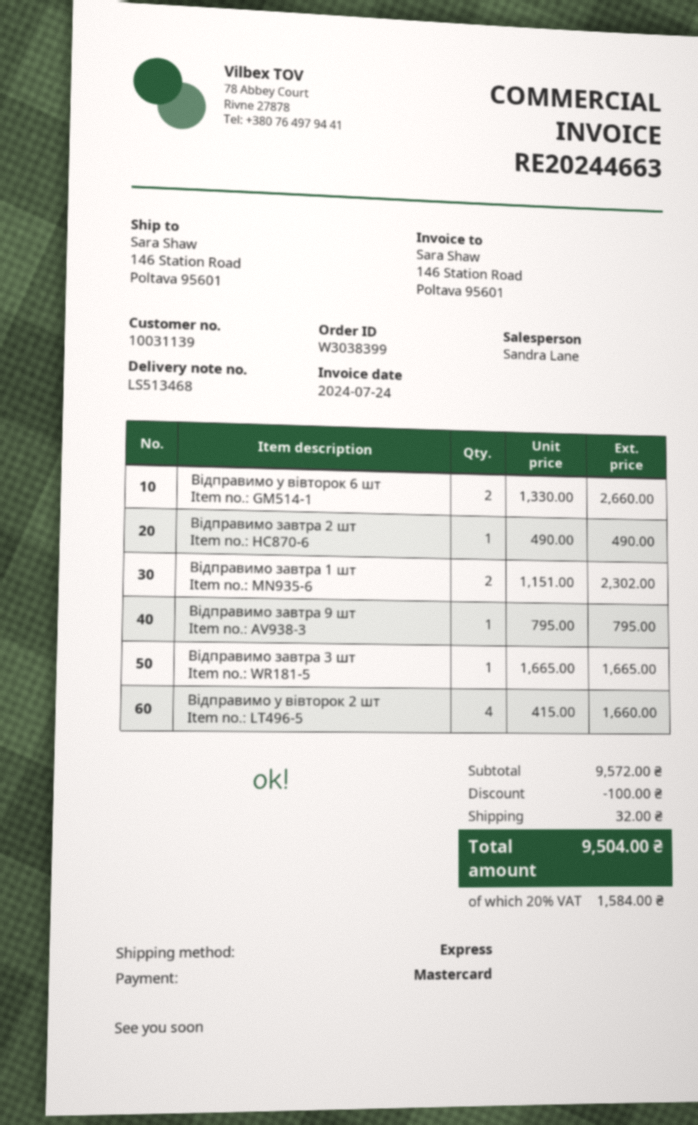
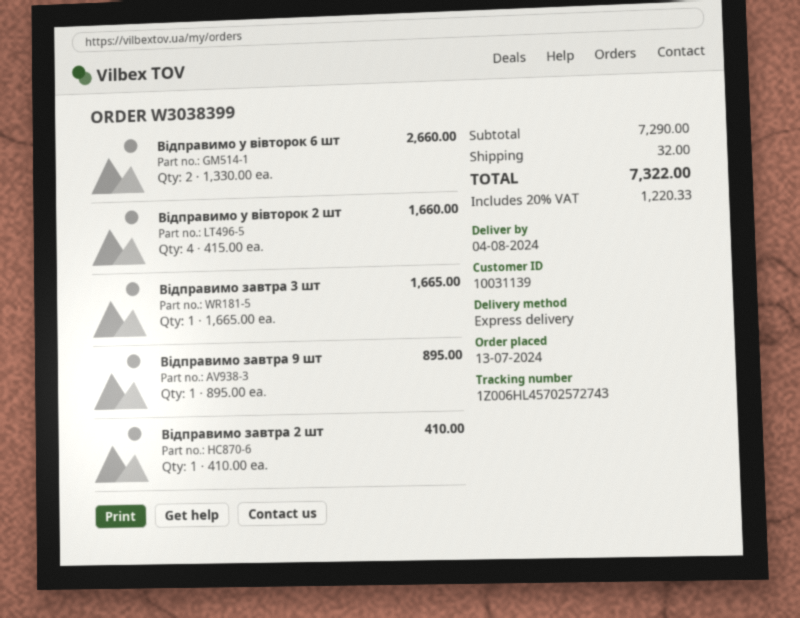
Відправимо завтра 2 шт: 1 x 490.00 = 490.00 -> 1 x 410.00 = 410.00
Відправимо завтра 1 шт: 2 x 1151.00 = 2302.00 -> none
Відправимо завтра 9 шт: 1 x 795.00 = 795.00 -> 1 x 895.00 = 895.00
subtotal: 9572.00 -> 7290.00
discount: 100.00 -> none
tax: 20% = 1584.00 -> 20% = 1220.33
total: 9504.00 -> 7322.00

